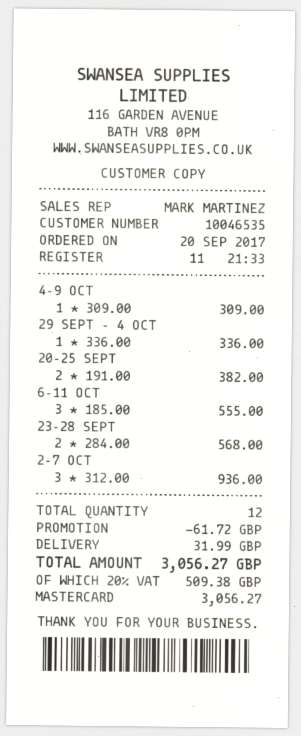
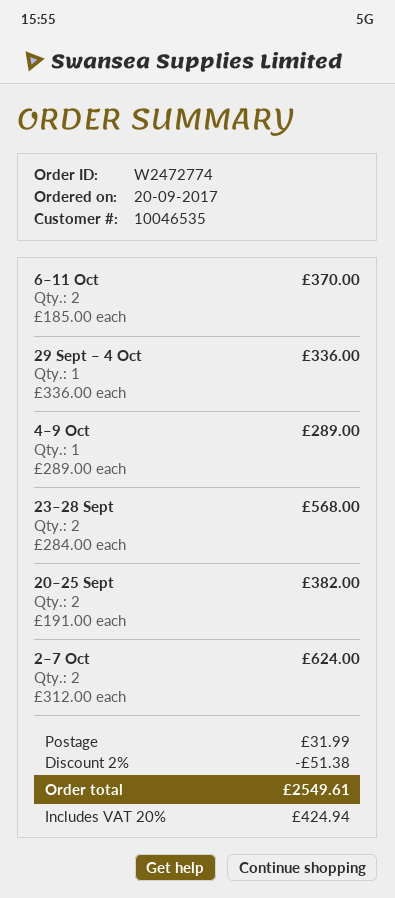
4–9 OCT: 1 x 309.00 = 309.00 -> 1 x 289.00 = 289.00
6–11 OCT: 3 x 185.00 = 555.00 -> 2 x 185.00 = 370.00
2–7 OCT: 3 x 312.00 = 936.00 -> 2 x 312.00 = 624.00
discount: 61.72 -> 51.38
tax: 20% = 509.38 -> 20% = 424.94
total: 3056.27 -> 2549.61

